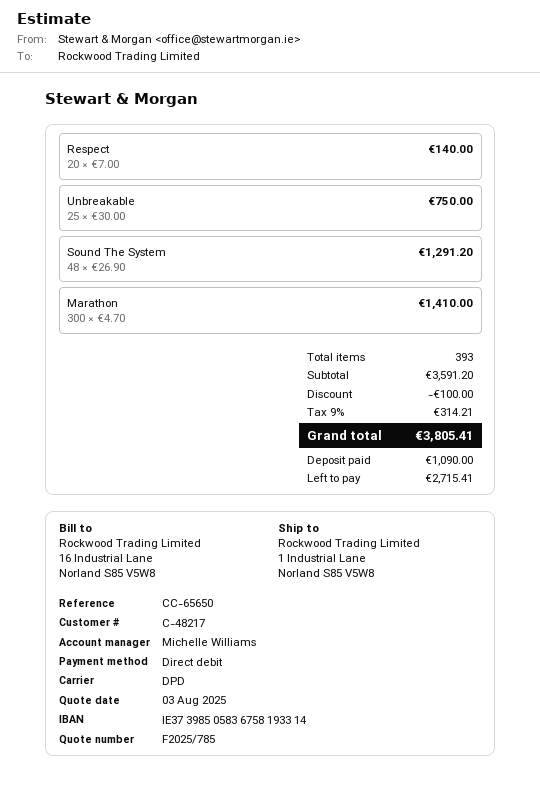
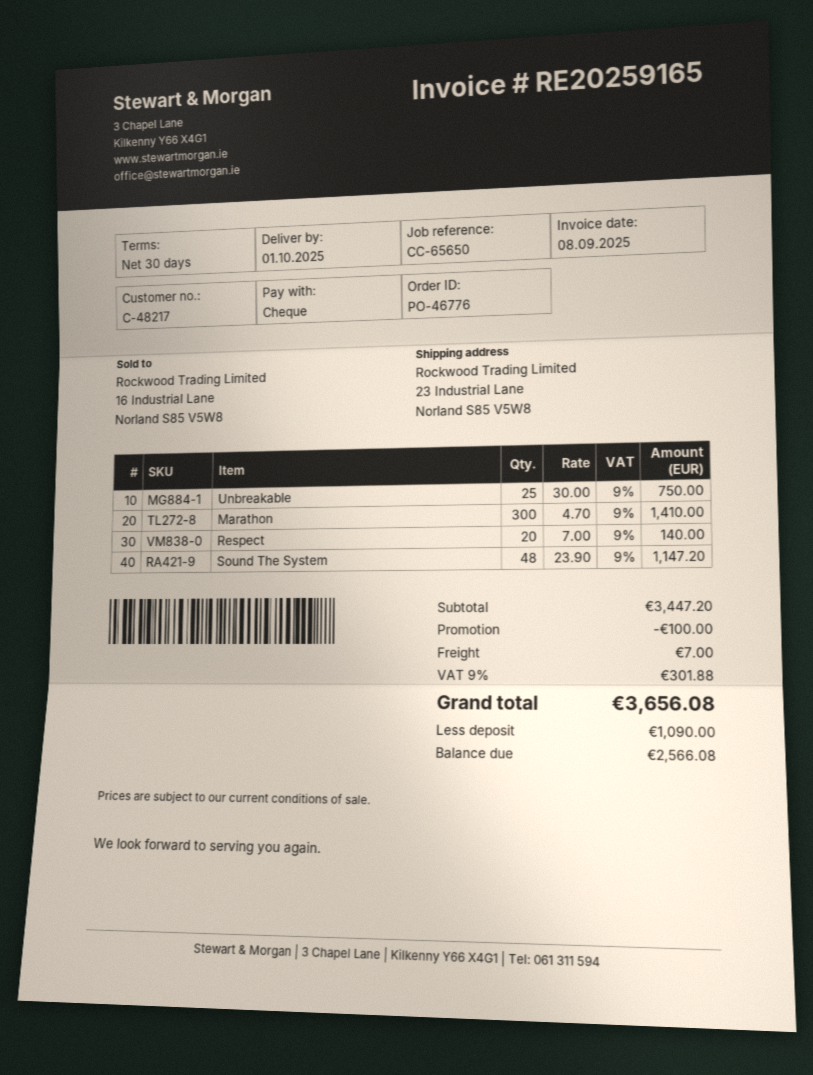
payment method: direct debit -> cheque
ship to: 1 Industrial Lane, Norland S85 V5W8 -> 23 Industrial Lane, Norland S85 V5W8
Sound The System: 48 x 26.90 = 1291.20 -> 48 x 23.90 = 1147.20
subtotal: 3591.20 -> 3447.20
shipping: none -> 7.00
tax: 9% = 314.21 -> 9% = 301.88
total: 3805.41 -> 3656.08
balance: 2715.41 -> 2566.08

